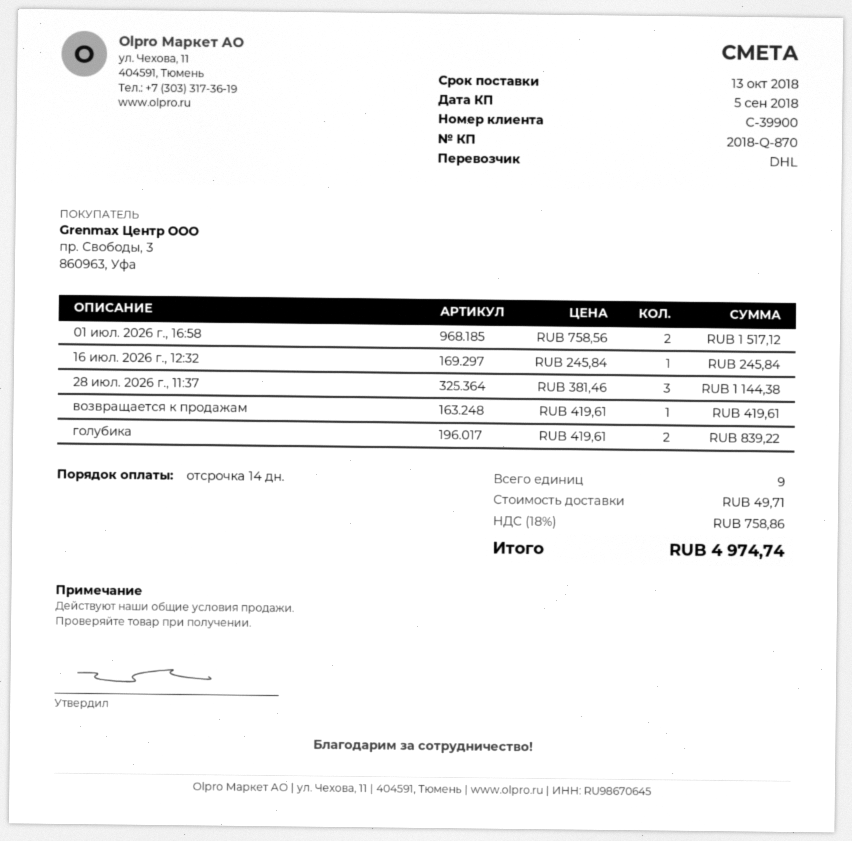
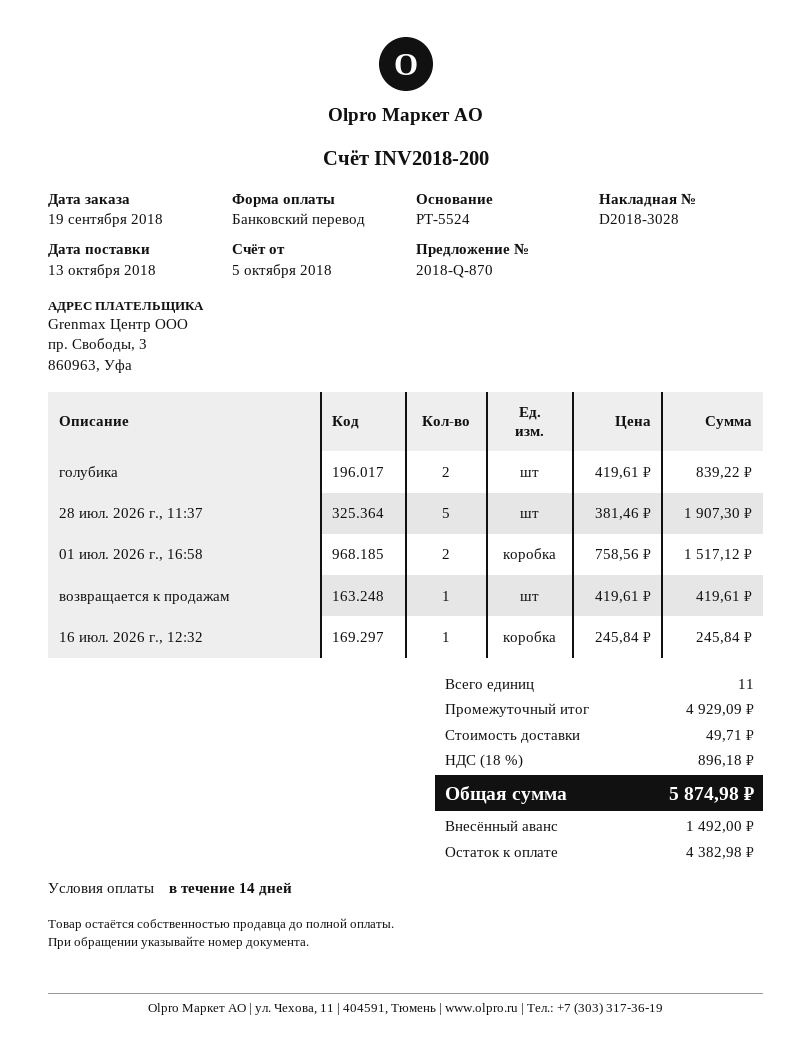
28 июл. 2026 г., 11:37: 3 x 381.46 = 1144.38 -> 5 x 381.46 = 1907.30
total quantity: 9 -> 11
tax: 18% = 758.86 -> 18% = 896.18
total: 4974.74 -> 5874.98

